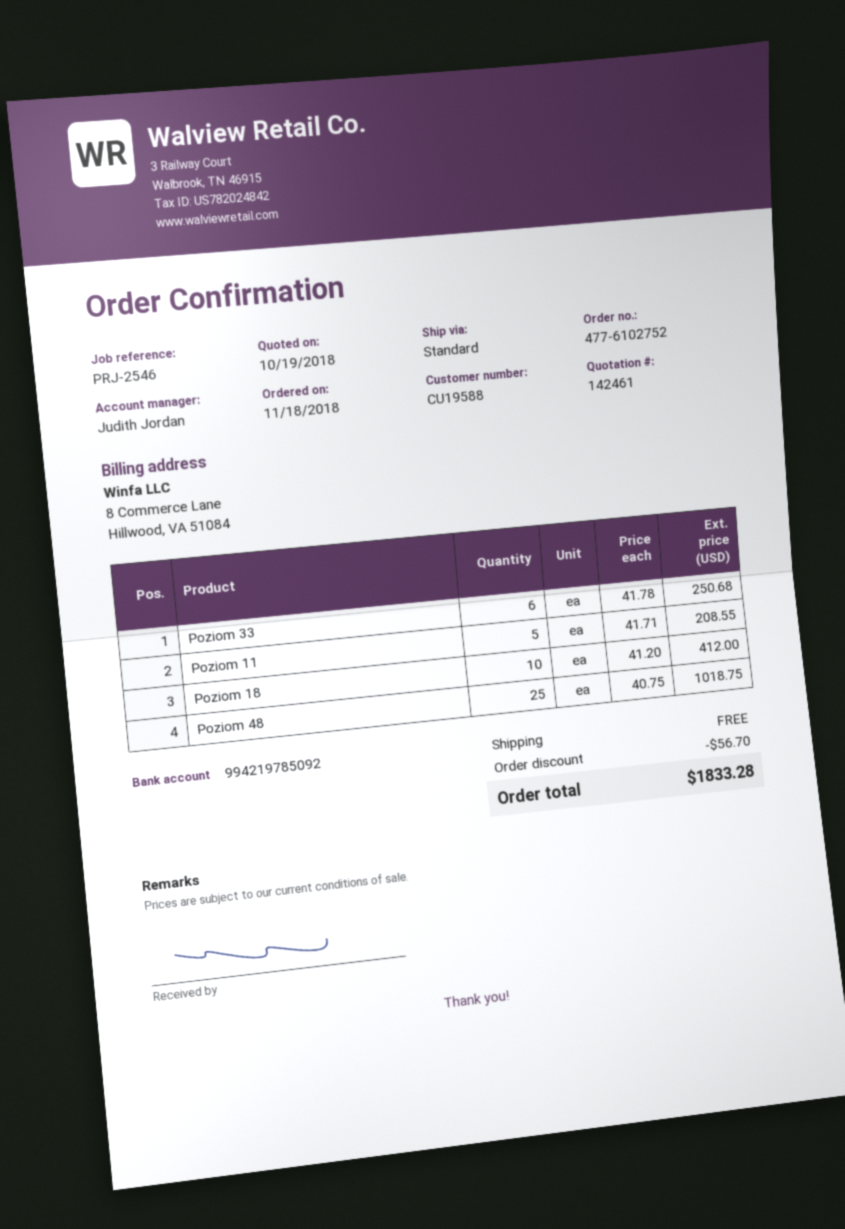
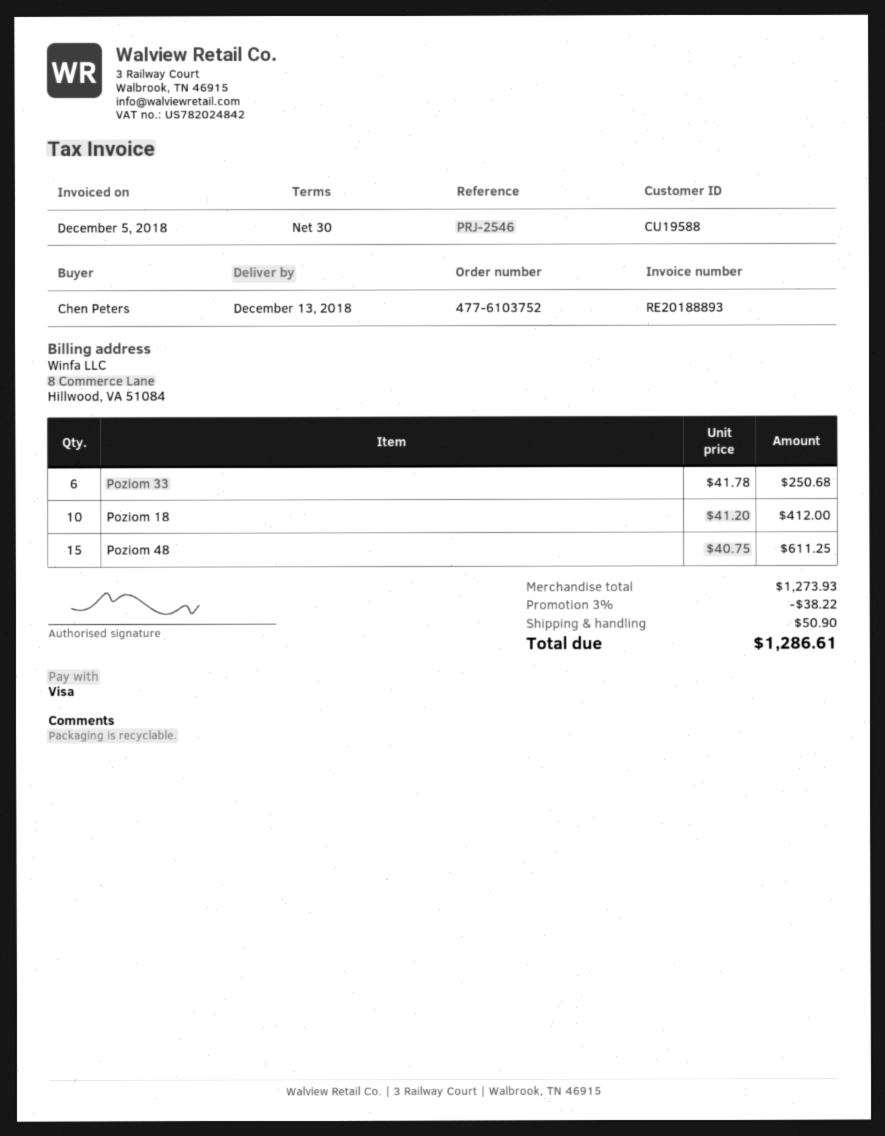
order number: 477-6102752 -> 477-6103752
Poziom 11: 5 x 41.71 = 208.55 -> none
Poziom 48: 25 x 40.75 = 1018.75 -> 15 x 40.75 = 611.25
discount: 56.70 -> 38.22
shipping: 0.00 -> 50.90
total: 1833.28 -> 1286.61

